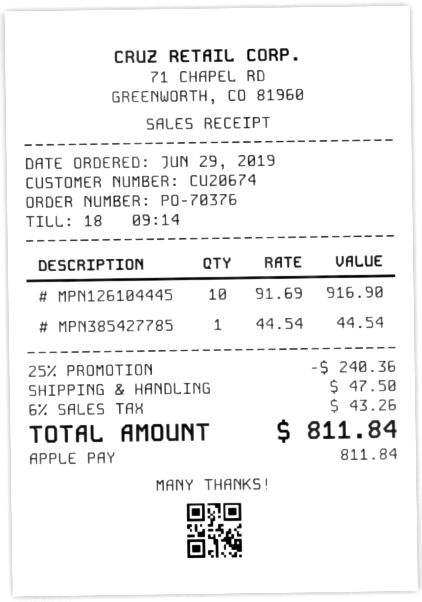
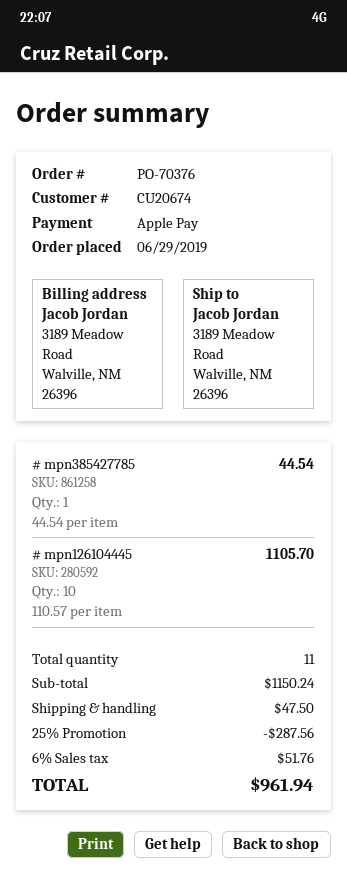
# MPN126104445: 10 x 91.69 = 916.90 -> 10 x 110.57 = 1105.70
discount: 25% = 240.36 -> 25% = 287.56
tax: 6% = 43.26 -> 6% = 51.76
total: 811.84 -> 961.94

